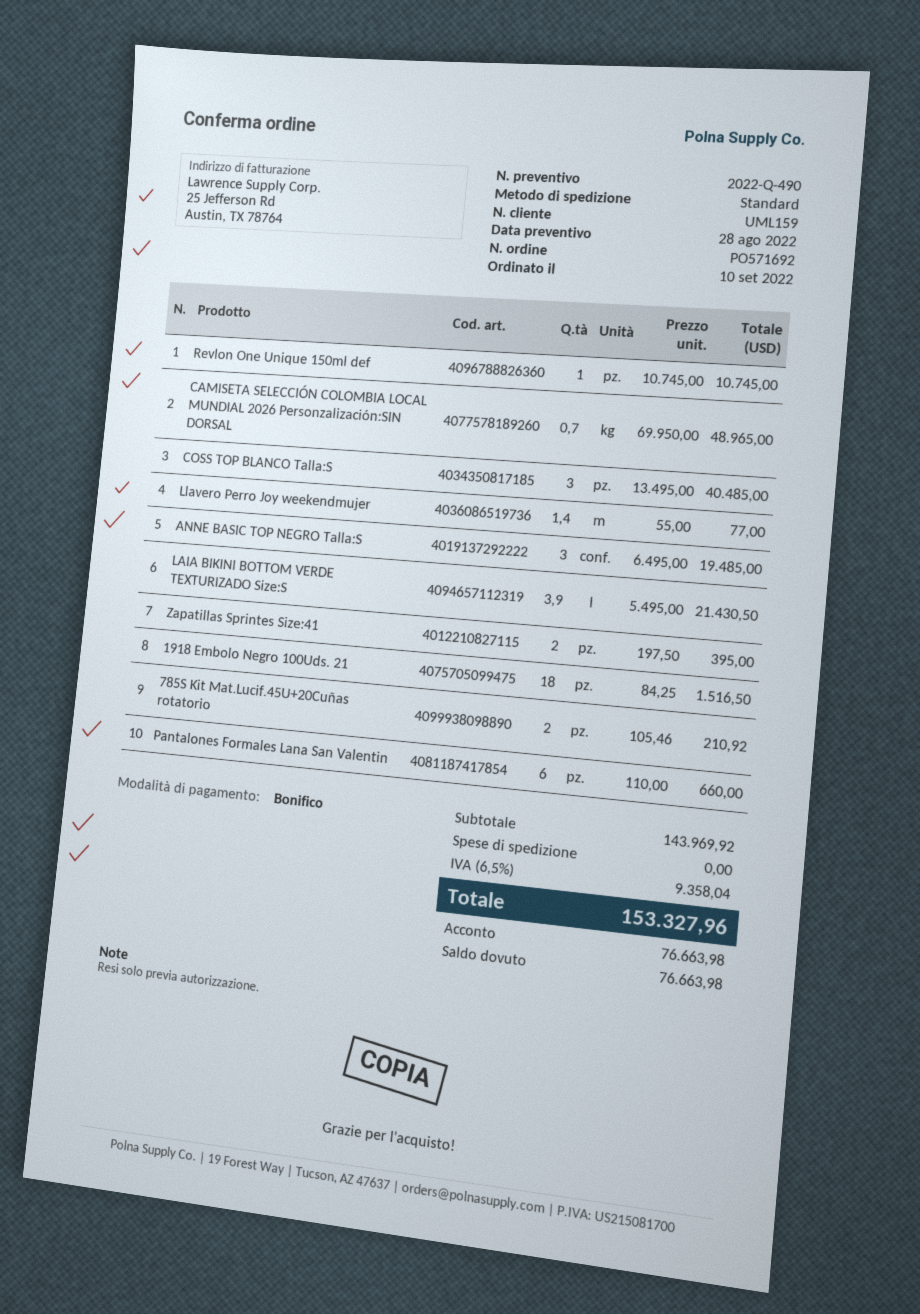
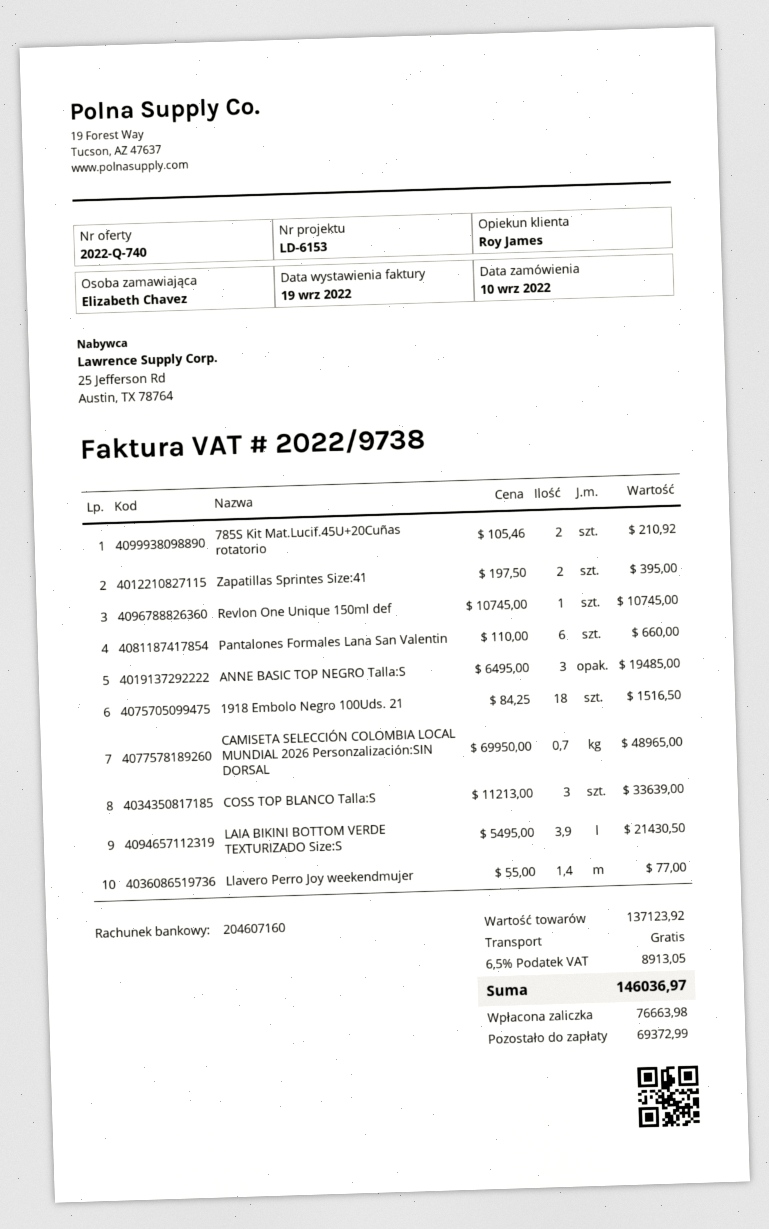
quote number: 2022-Q-490 -> 2022-Q-740
COSS TOP BLANCO Talla:S: 3 x 13495.00 = 40485.00 -> 3 x 11213.00 = 33639.00
subtotal: 143969.92 -> 137123.92
tax: 6.5% = 9358.04 -> 6.5% = 8913.05
total: 153327.96 -> 146036.97
balance: 76663.98 -> 69372.99

